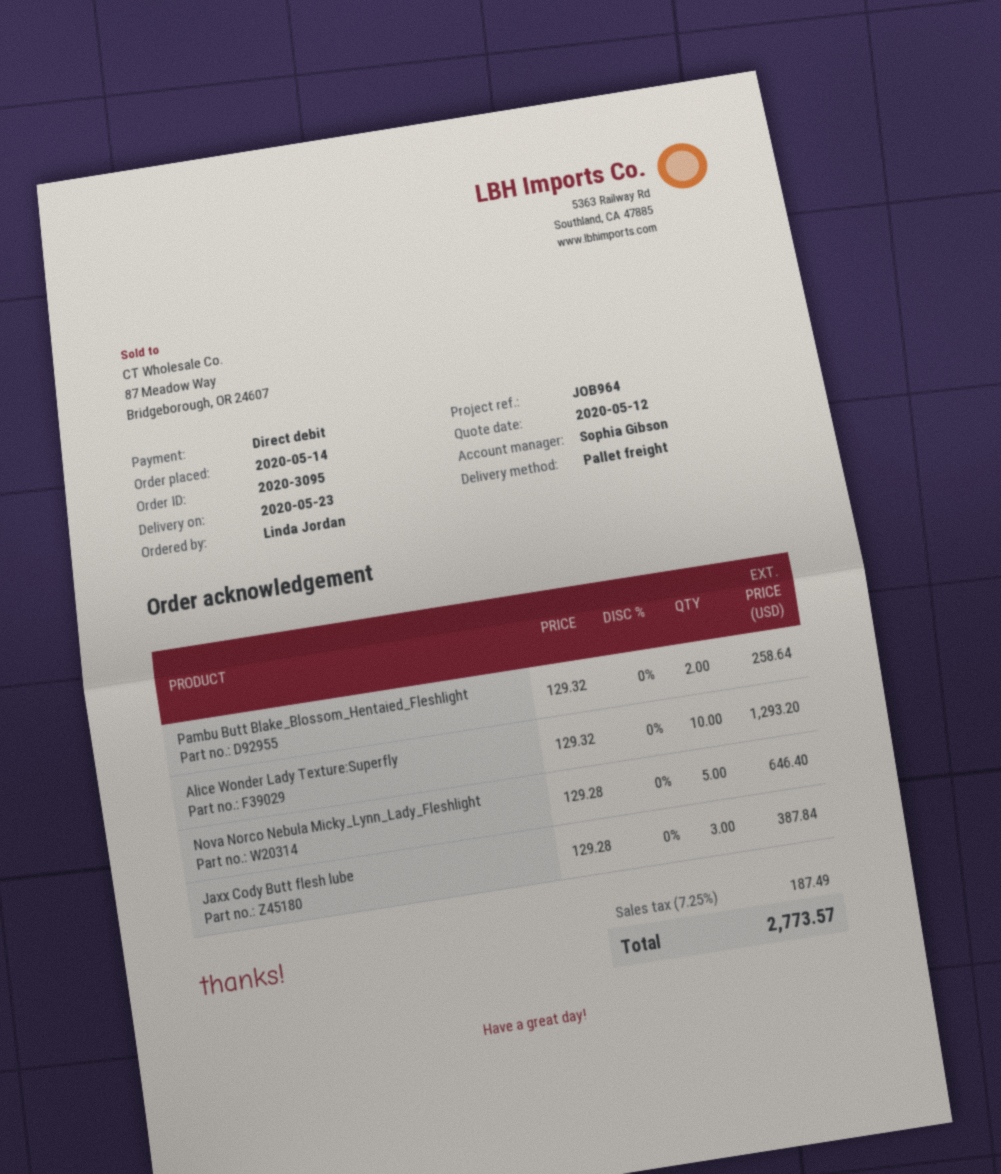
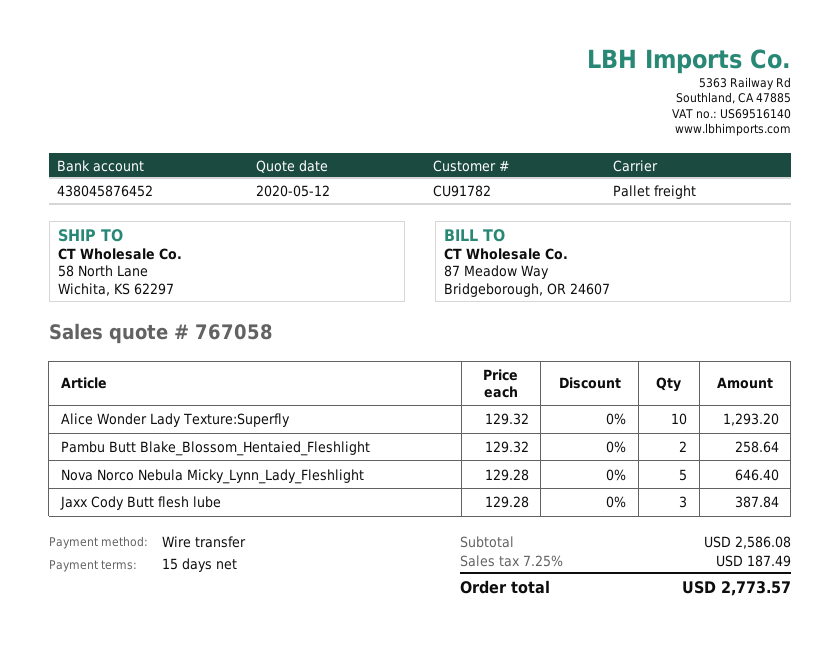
payment method: direct debit -> bank transfer

